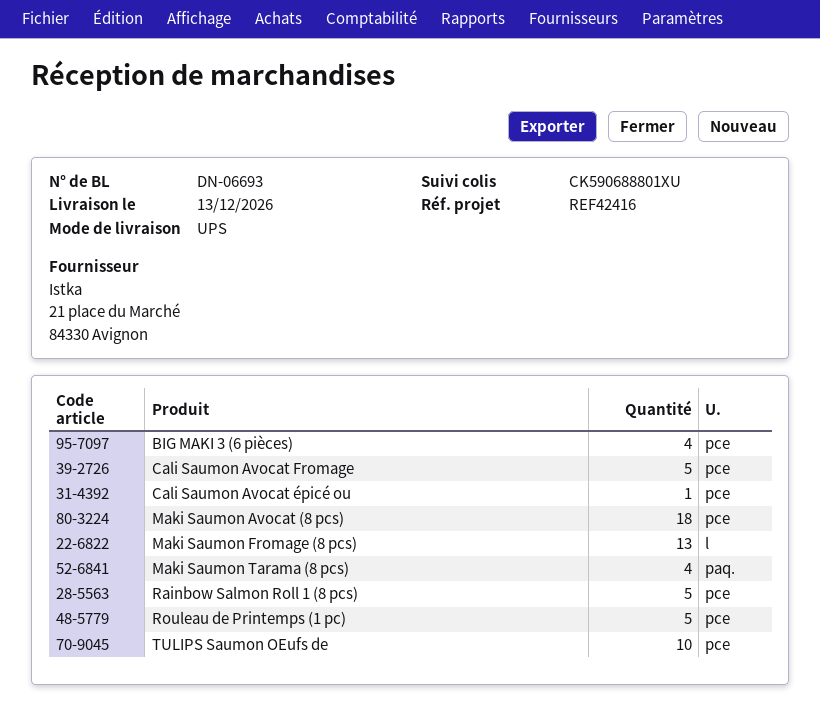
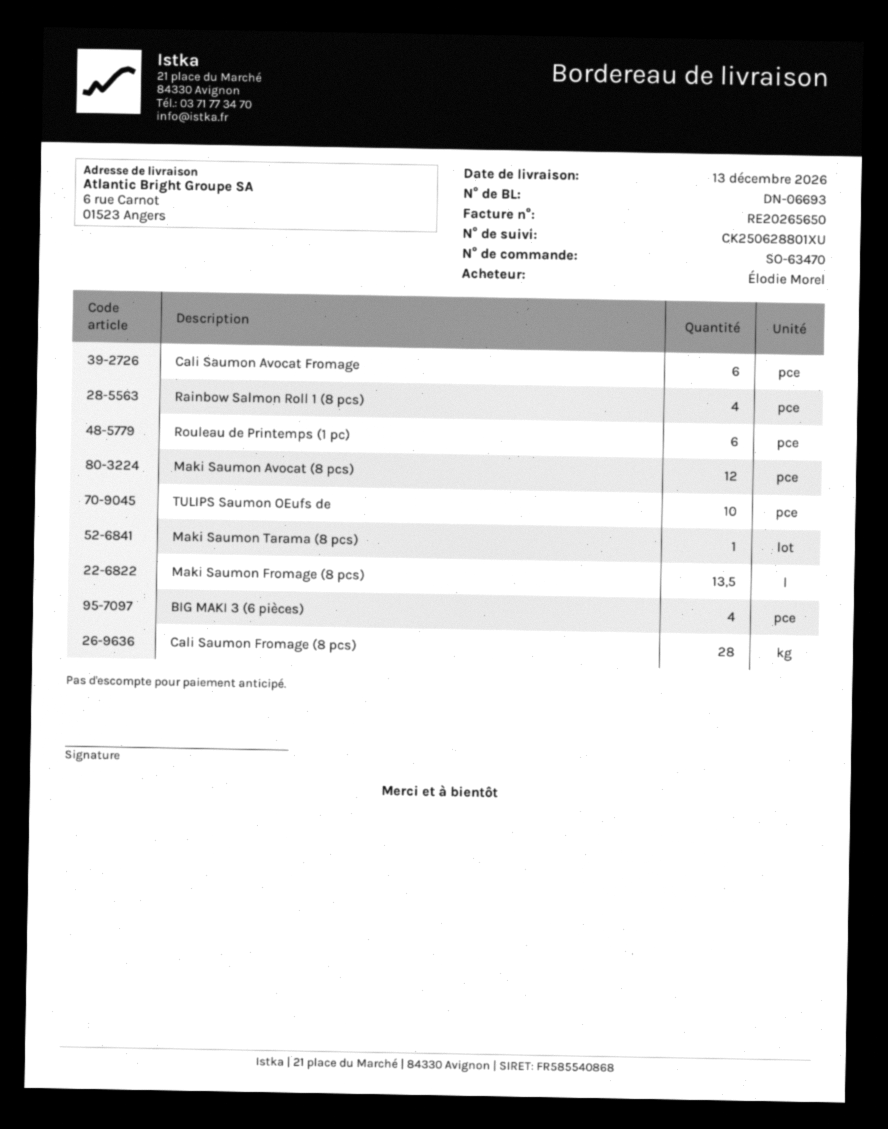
tracking number: CK590688801XU -> CK250628801XU
Cali Saumon Avocat Fromage: 5 -> 6
Cali Saumon Avocat épicé ou: 1 -> none
Maki Saumon Avocat (8 pcs): 18 -> 12
Maki Saumon Fromage (8 pcs): 13 -> 13.5
Maki Saumon Tarama (8 pcs): 4 -> 1
Rainbow Salmon Roll 1 (8 pcs): 5 -> 4
Rouleau de Printemps (1 pc): 5 -> 6
Cali Saumon Fromage (8 pcs): none -> 28

